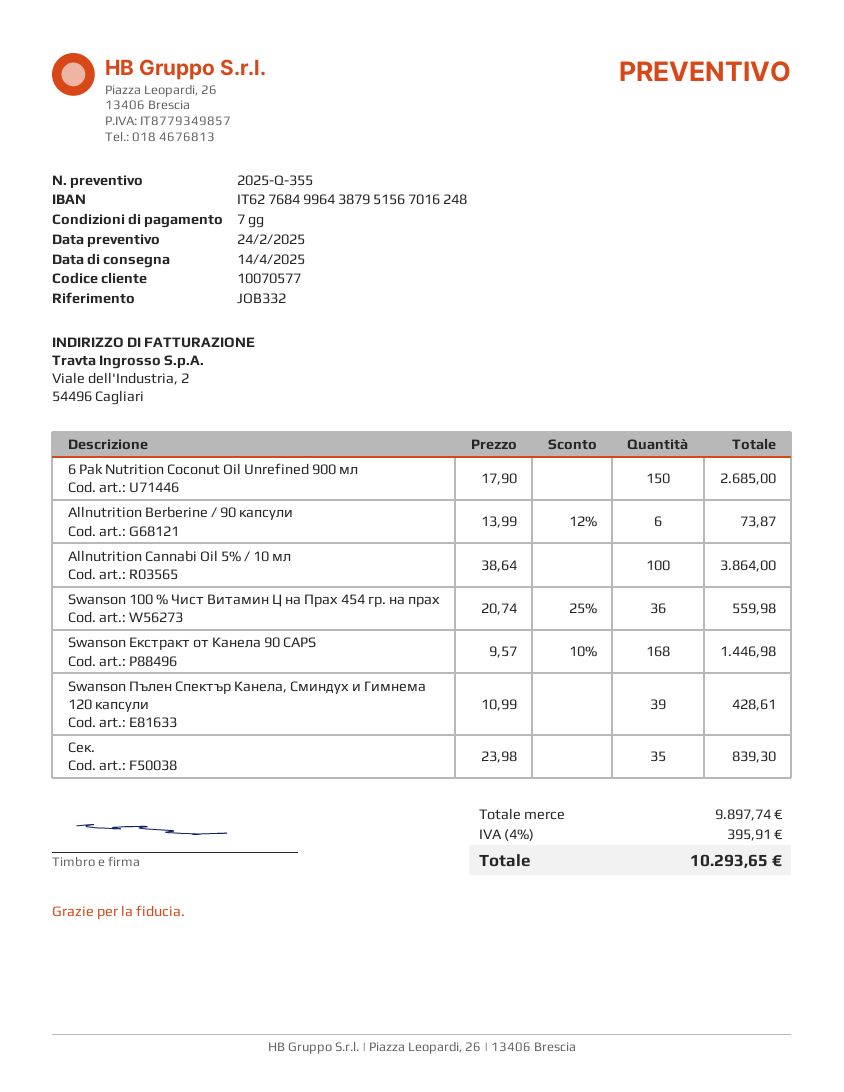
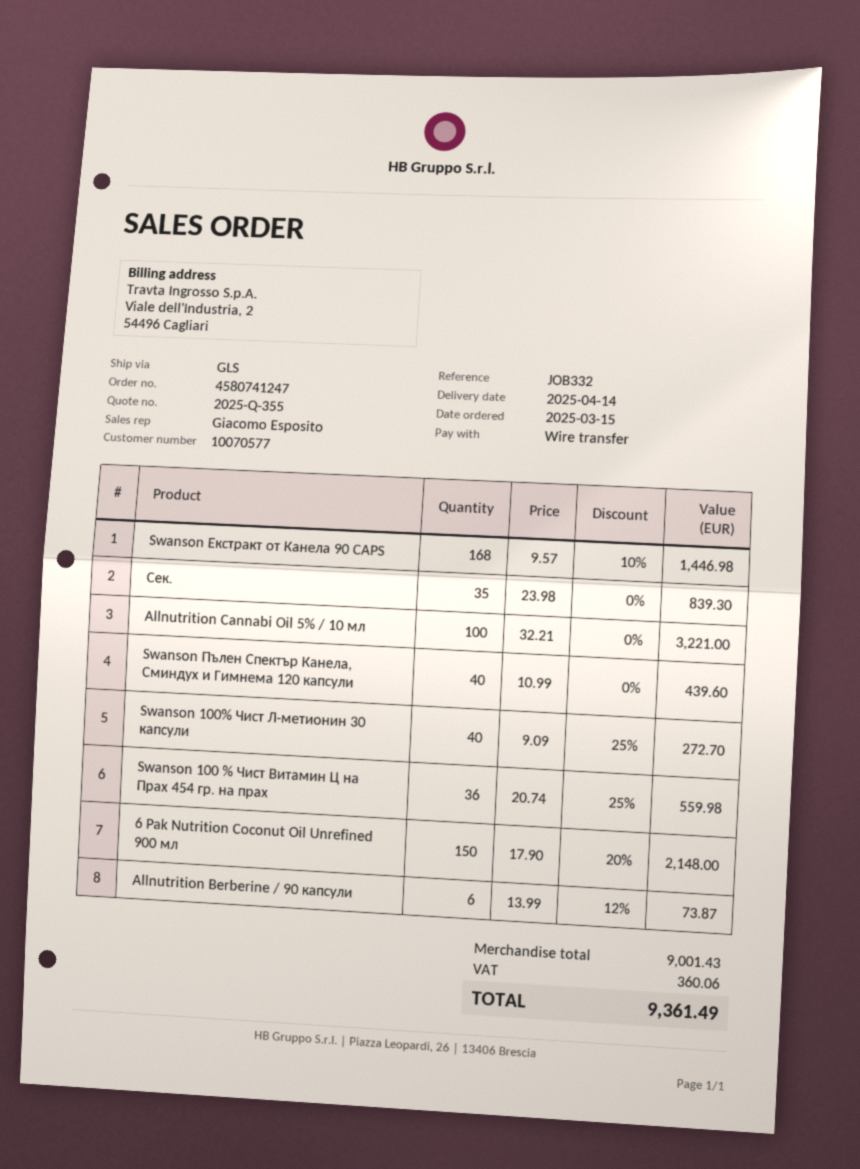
6 Pak Nutrition Coconut Oil Unrefined 900 мл: 150 x 17.90 = 2685.00 -> 150 x 17.90 - 20% = 2148.00
Allnutrition Cannabi Oil 5% / 10 мл: 100 x 38.64 = 3864.00 -> 100 x 32.21 = 3221.00
Swanson Пълен Спектър Канела, Сминдух и Гимнема 120 капсули: 39 x 10.99 = 428.61 -> 40 x 10.99 = 439.60
Swanson 100% Чист Л-метионин 30 капсули: none -> 40 x 9.09 - 25% = 272.70
subtotal: 9897.74 -> 9001.43
tax: 395.91 -> 360.06
total: 10293.65 -> 9361.49

